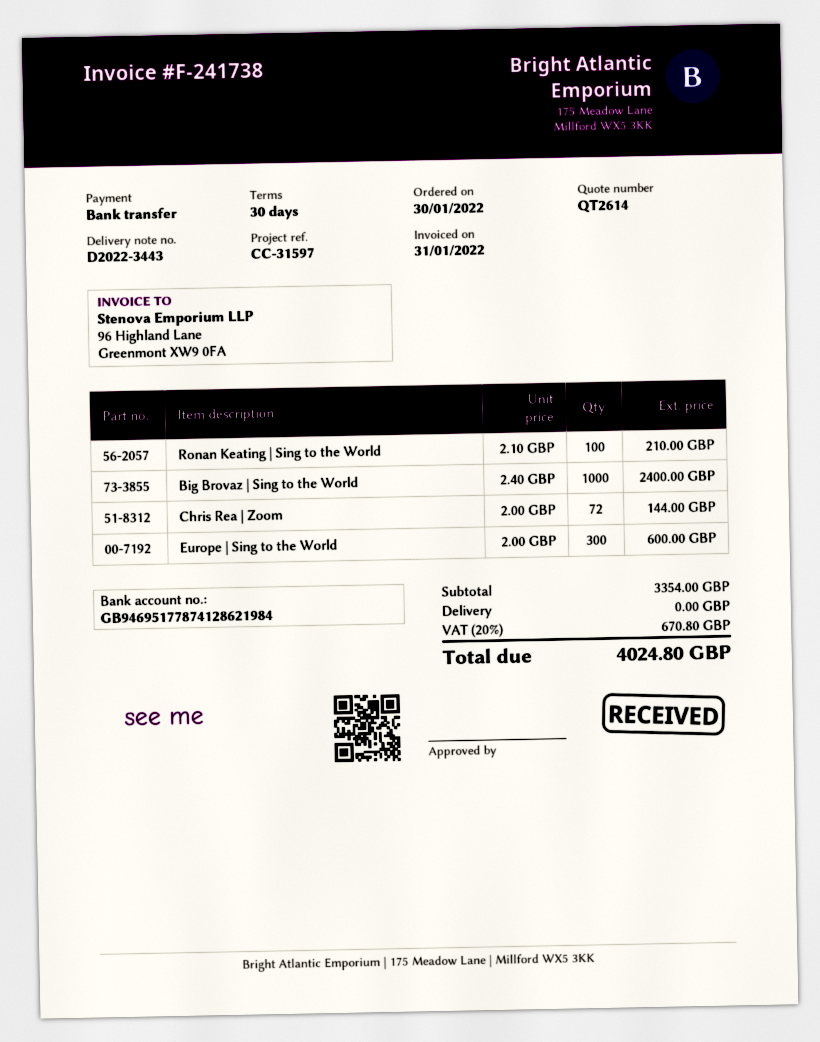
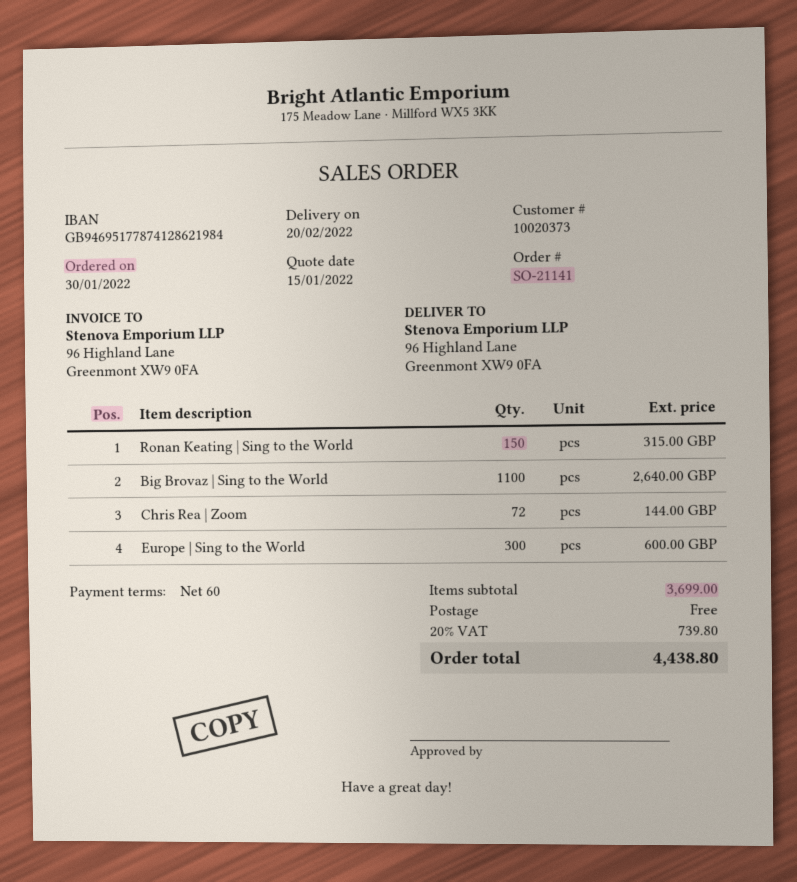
payment terms: 30 days -> 60 days
Ronan Keating | Sing to the World: 100 for 210.00 -> 150 for 315.00
Big Brovaz | Sing to the World: 1000 for 2400.00 -> 1100 for 2640.00
subtotal: 3354.00 -> 3699.00
tax: 20% = 670.80 -> 20% = 739.80
total: 4024.80 -> 4438.80

